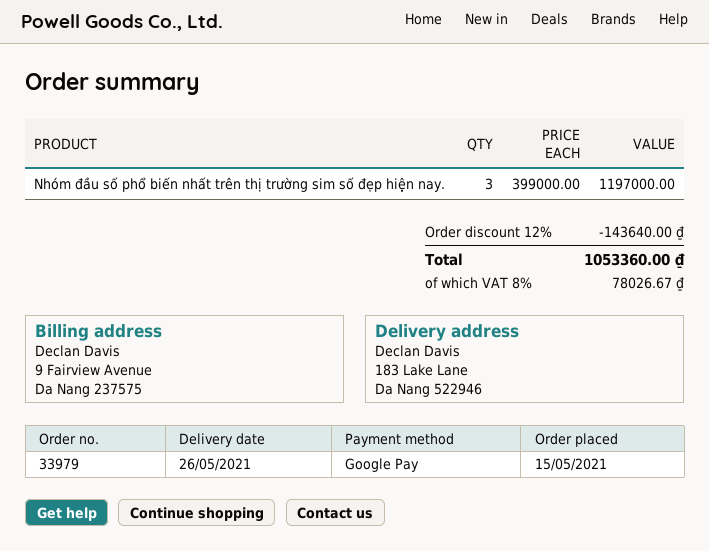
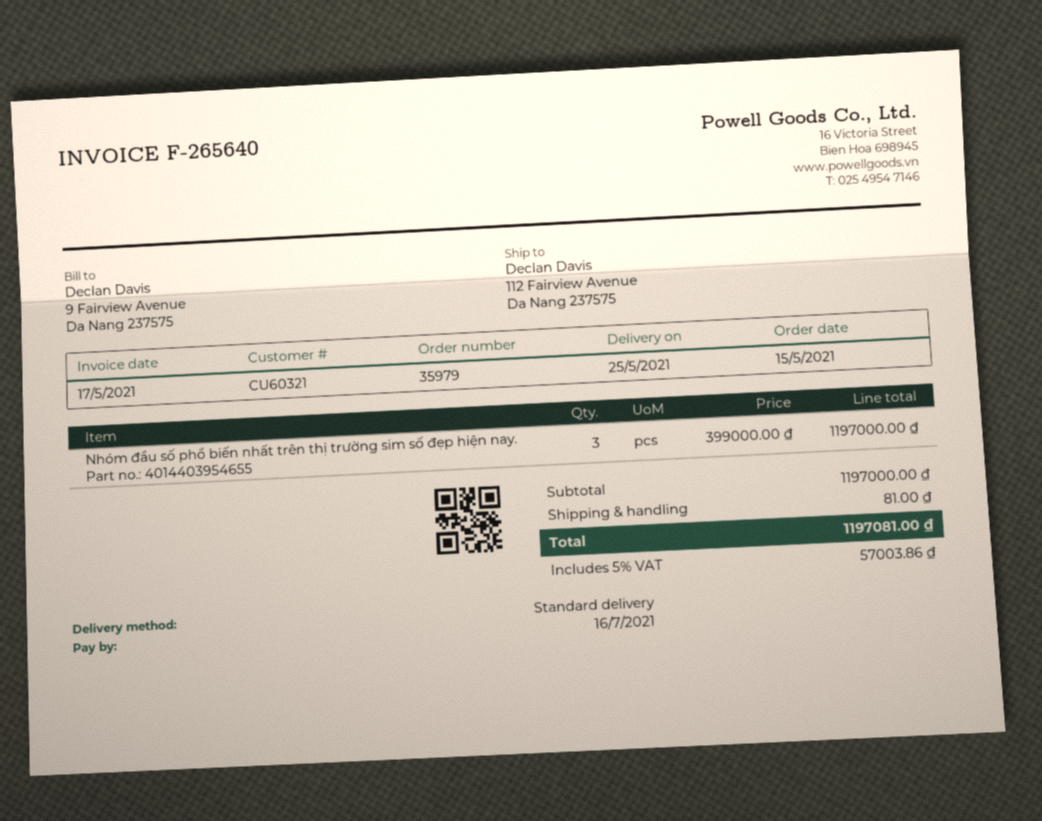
order number: 33979 -> 35979
delivery date: 2021-05-26 -> 2021-05-25
ship to: 183 Lake Lane, Da Nang 522946 -> 112 Fairview Avenue, Da Nang 237575
discount: 12% = 143640.00 -> none
shipping: none -> 81.00
tax: 8% = 78026.67 -> 5% = 57003.86
total: 1053360.00 -> 1197081.00

